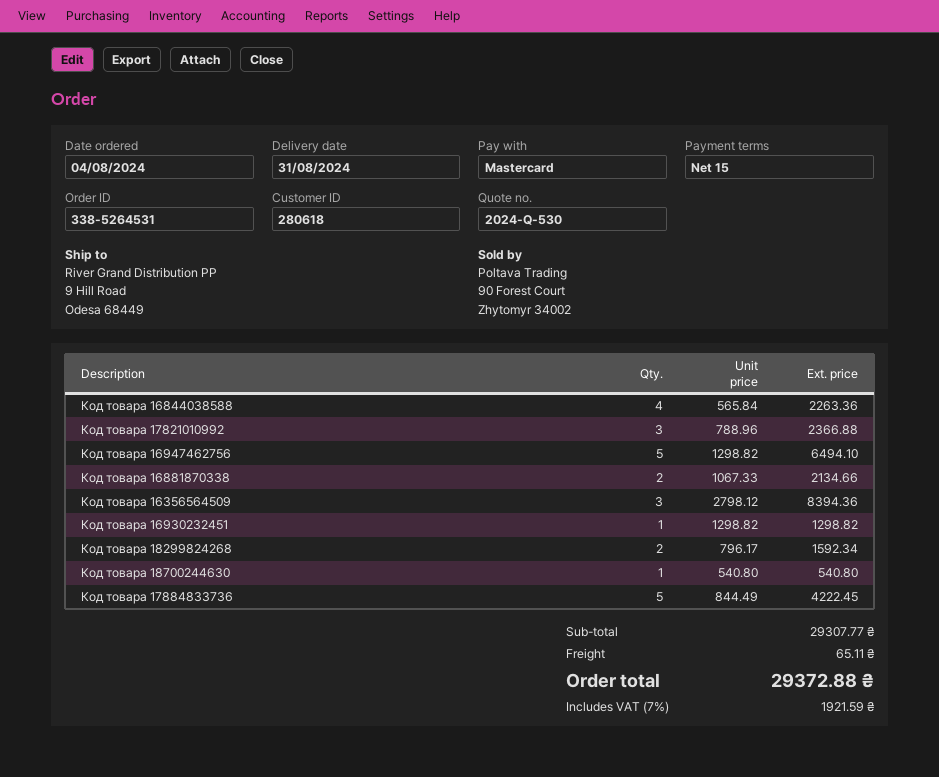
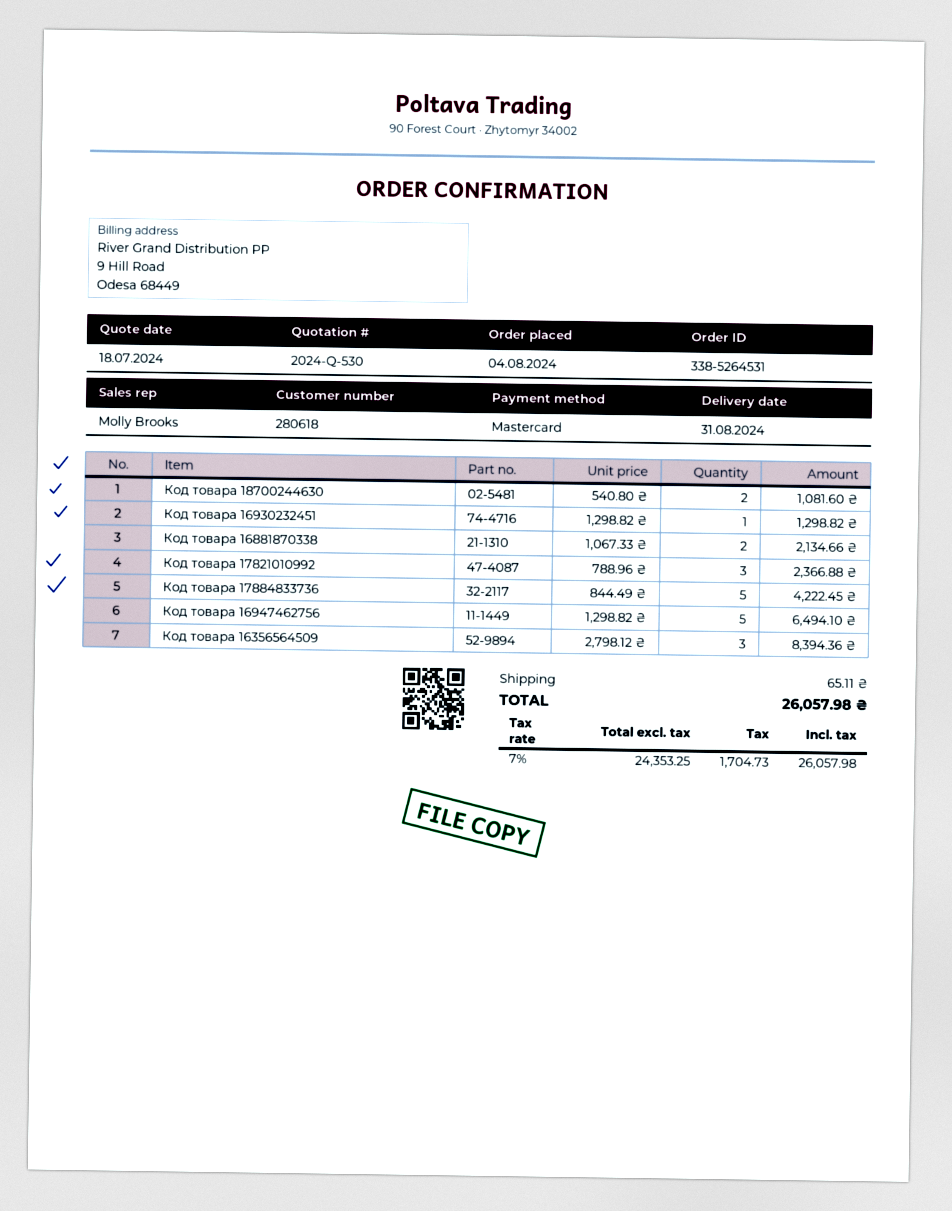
Код товара 16844038588: 4 x 565.84 = 2263.36 -> none
Код товара 18299824268: 2 x 796.17 = 1592.34 -> none
Код товара 18700244630: 1 x 540.80 = 540.80 -> 2 x 540.80 = 1081.60
tax: 7% = 1921.59 -> 7% = 1704.73
total: 29372.88 -> 26057.98

